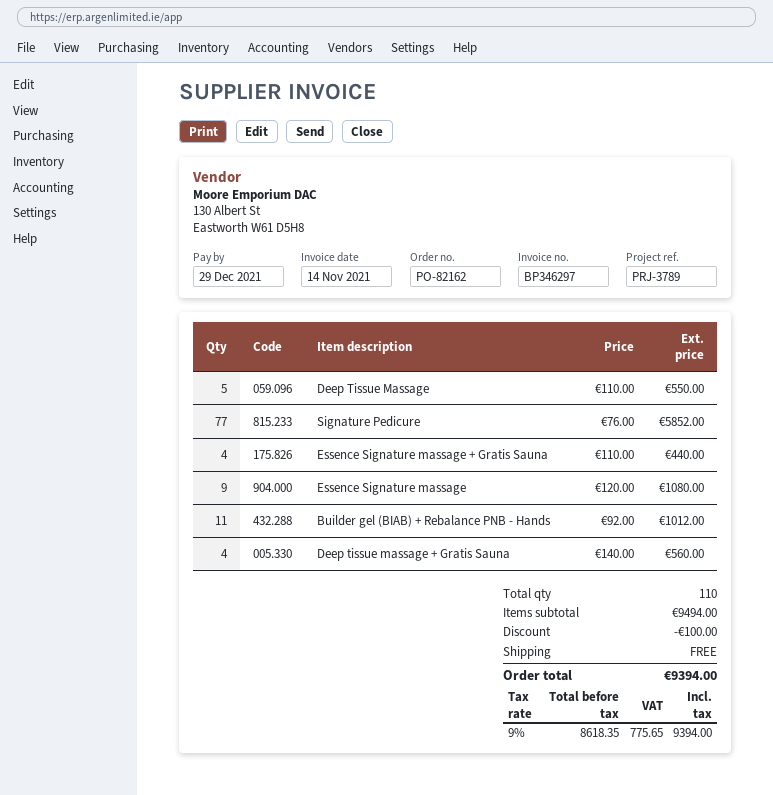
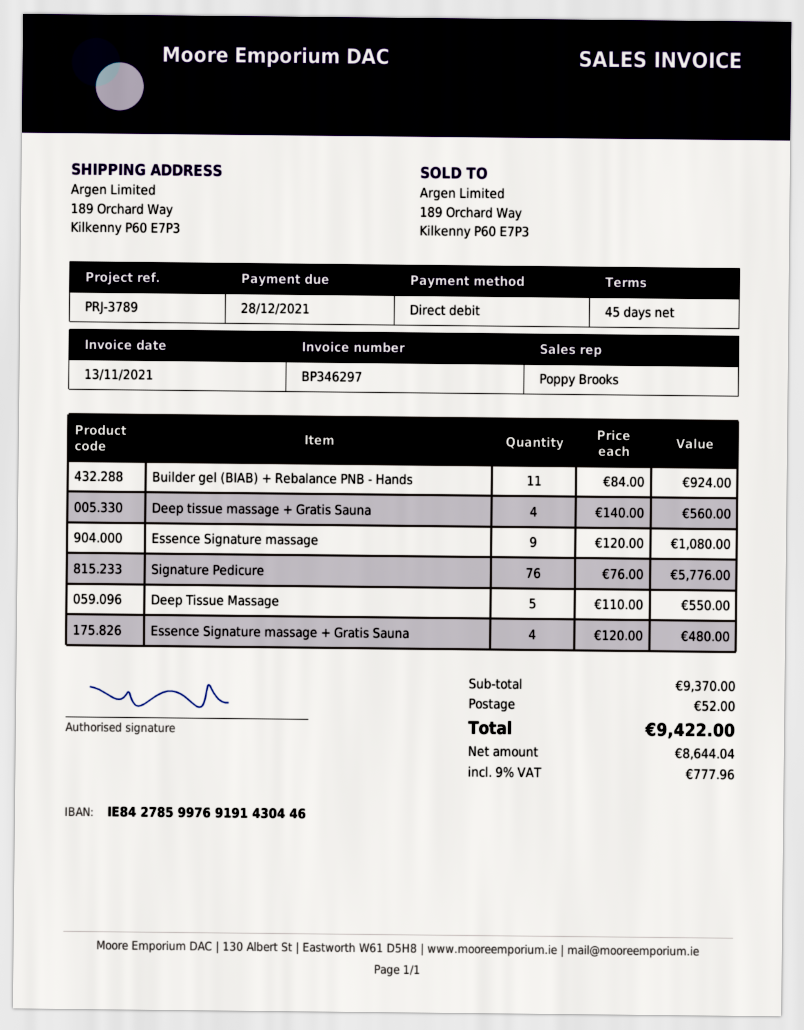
invoice date: 2021-11-14 -> 2021-11-13
due date: 2021-12-29 -> 2021-12-28
Signature Pedicure: 77 x 76.00 = 5852.00 -> 76 x 76.00 = 5776.00
Essence Signature massage + Gratis Sauna: 4 x 110.00 = 440.00 -> 4 x 120.00 = 480.00
Builder gel (BIAB) + Rebalance PNB - Hands: 11 x 92.00 = 1012.00 -> 11 x 84.00 = 924.00
subtotal: 9494.00 -> 9370.00
discount: 100.00 -> none
shipping: 0.00 -> 52.00
net: 8618.35 -> 8644.04
tax: 9% = 775.65 -> 9% = 777.96
total: 9394.00 -> 9422.00

